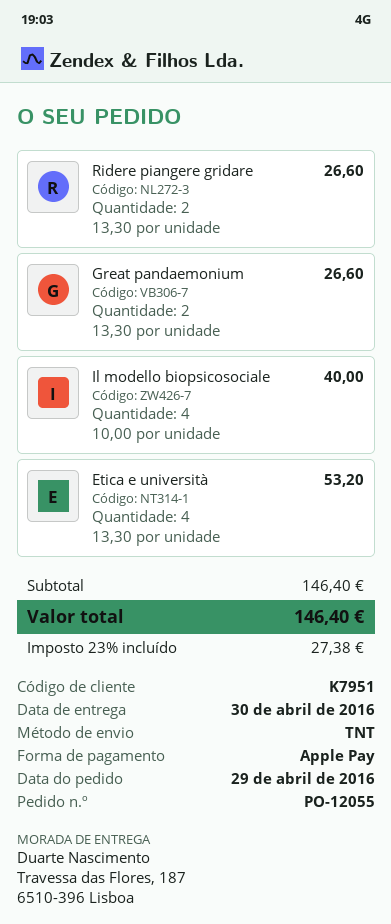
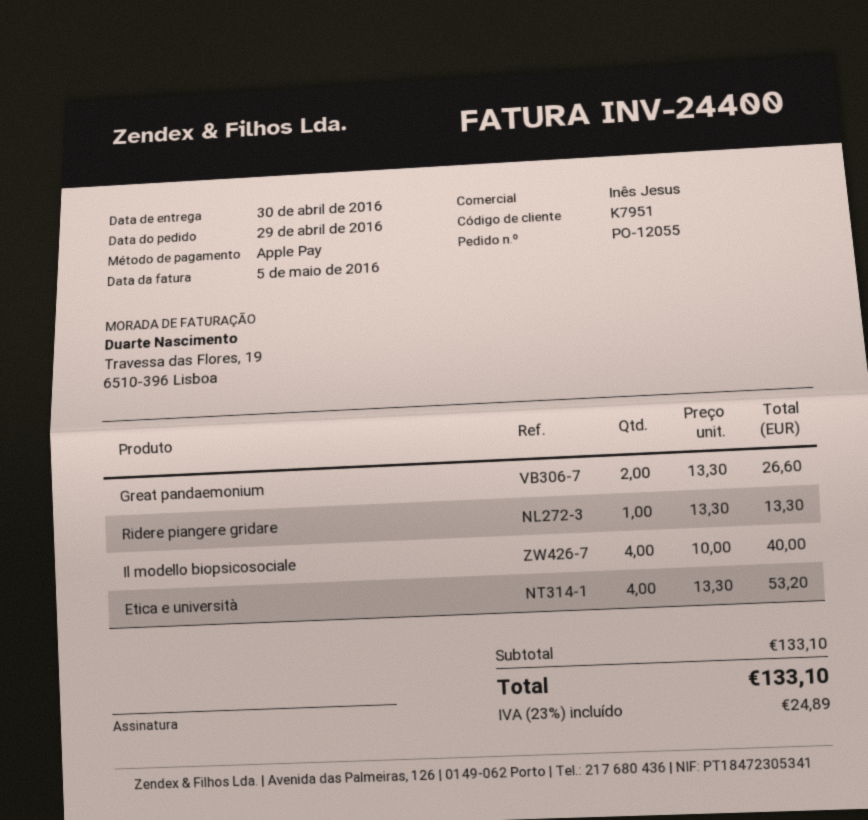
Ridere piangere gridare: 2 x 13.30 = 26.60 -> 1 x 13.30 = 13.30
subtotal: 146.40 -> 133.10
tax: 23% = 27.38 -> 23% = 24.89
total: 146.40 -> 133.10

